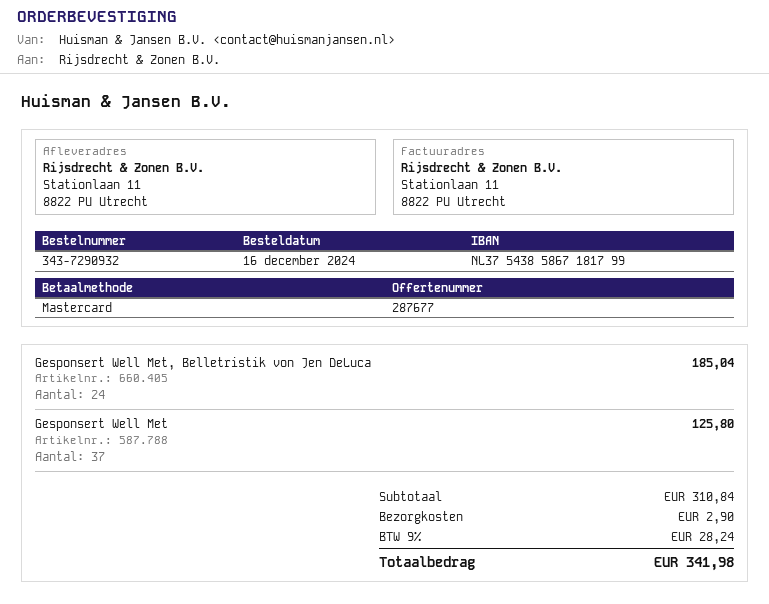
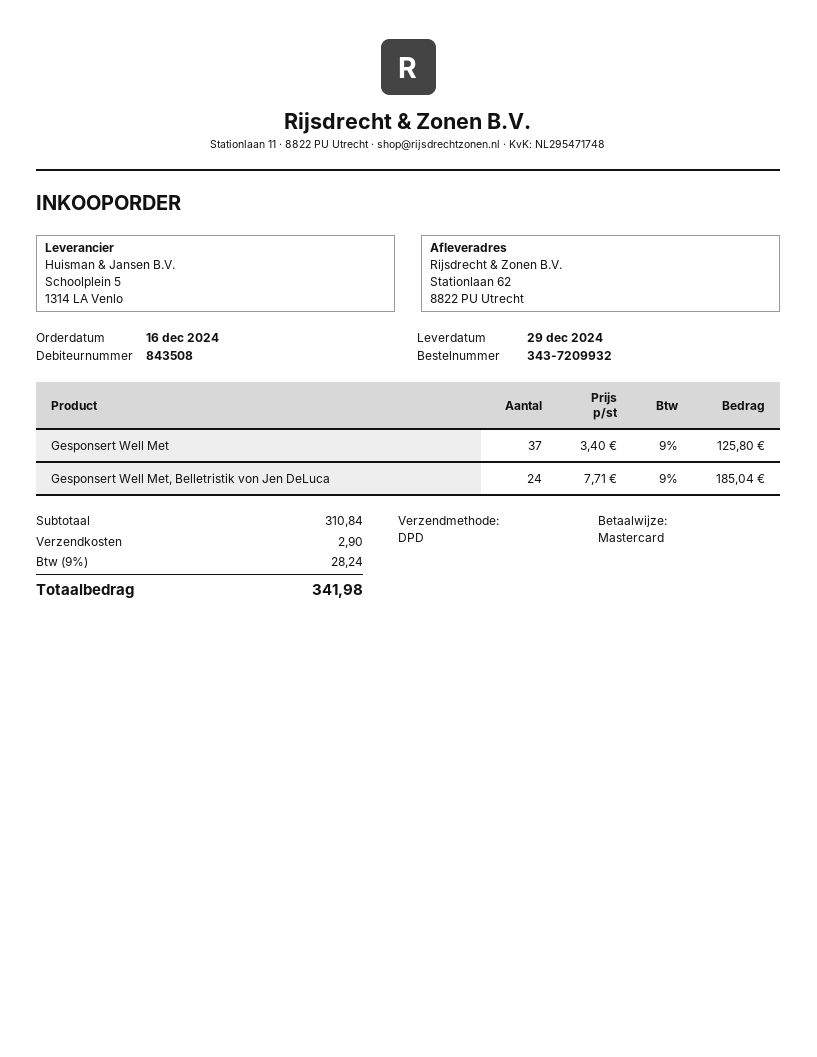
order number: 343-7290932 -> 343-7209932
ship to: Stationlaan 11, 8822 PU Utrecht -> Stationlaan 62, 8822 PU Utrecht

